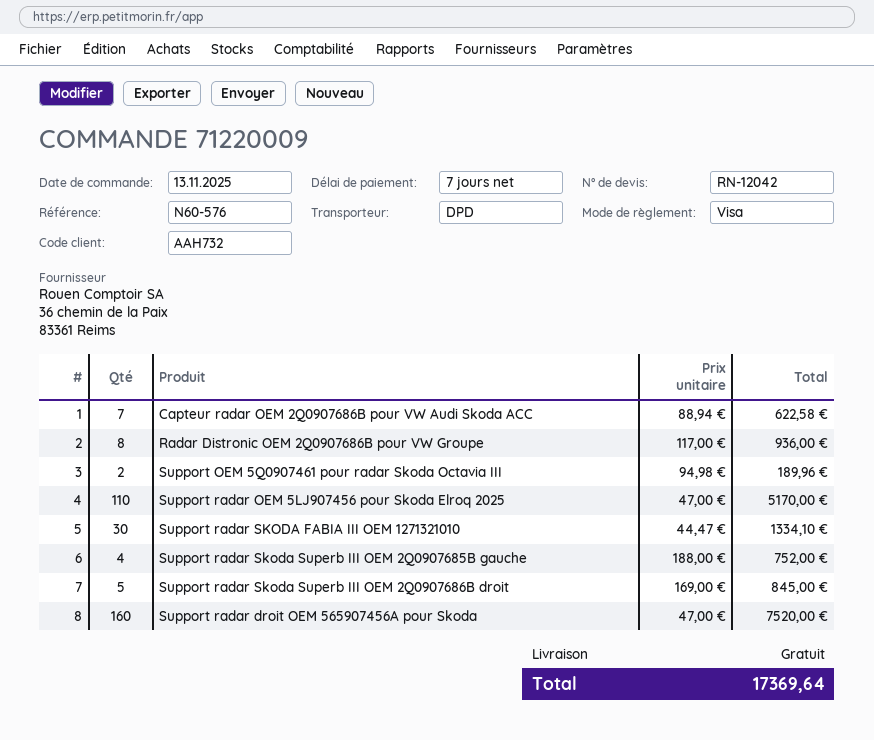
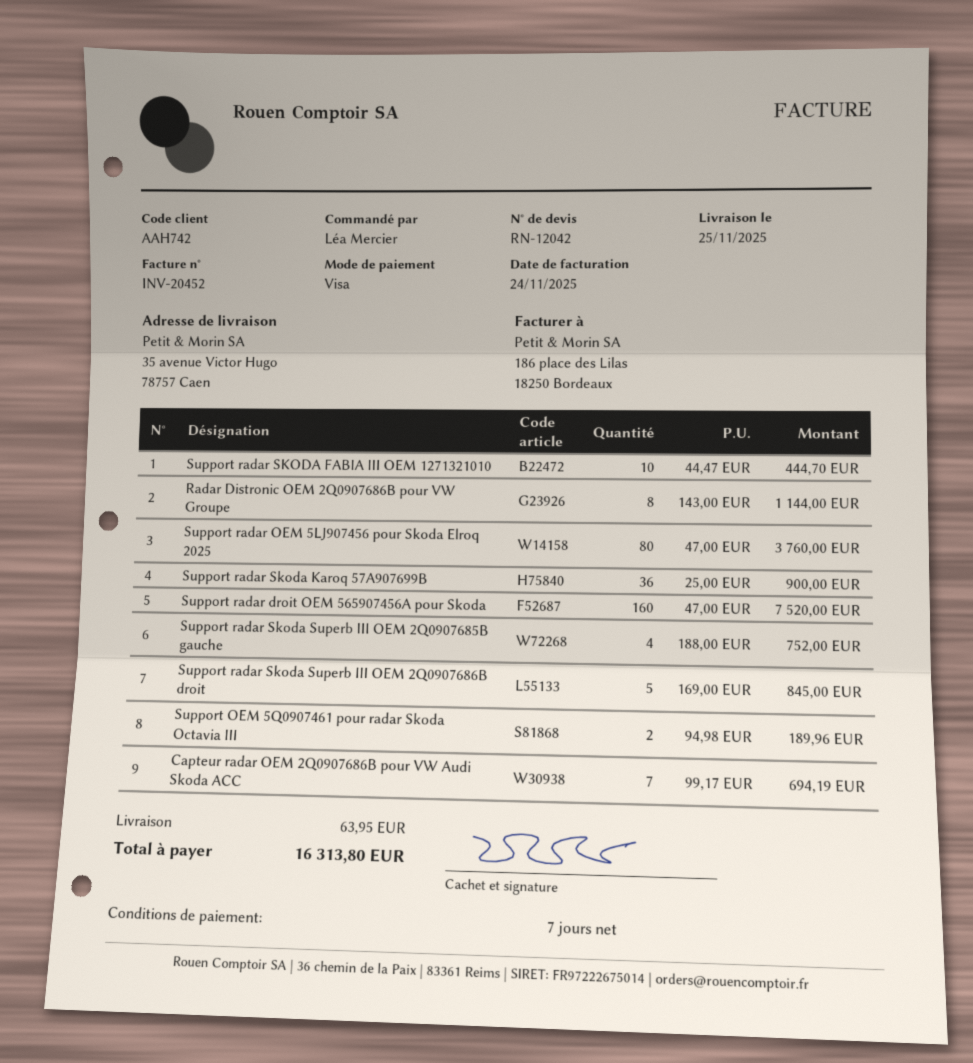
customer number: AAH732 -> AAH742
Capteur radar OEM 2Q0907686B pour VW Audi Skoda ACC: 7 x 88.94 = 622.58 -> 7 x 99.17 = 694.19
Radar Distronic OEM 2Q0907686B pour VW Groupe: 8 x 117.00 = 936.00 -> 8 x 143.00 = 1144.00
Support radar OEM 5LJ907456 pour Skoda Elroq 2025: 110 x 47.00 = 5170.00 -> 80 x 47.00 = 3760.00
Support radar SKODA FABIA III OEM 1271321010: 30 x 44.47 = 1334.10 -> 10 x 44.47 = 444.70
Support radar Skoda Karoq 57A907699B: none -> 36 x 25.00 = 900.00
shipping: 0.00 -> 63.95
total: 17369.64 -> 16313.80

